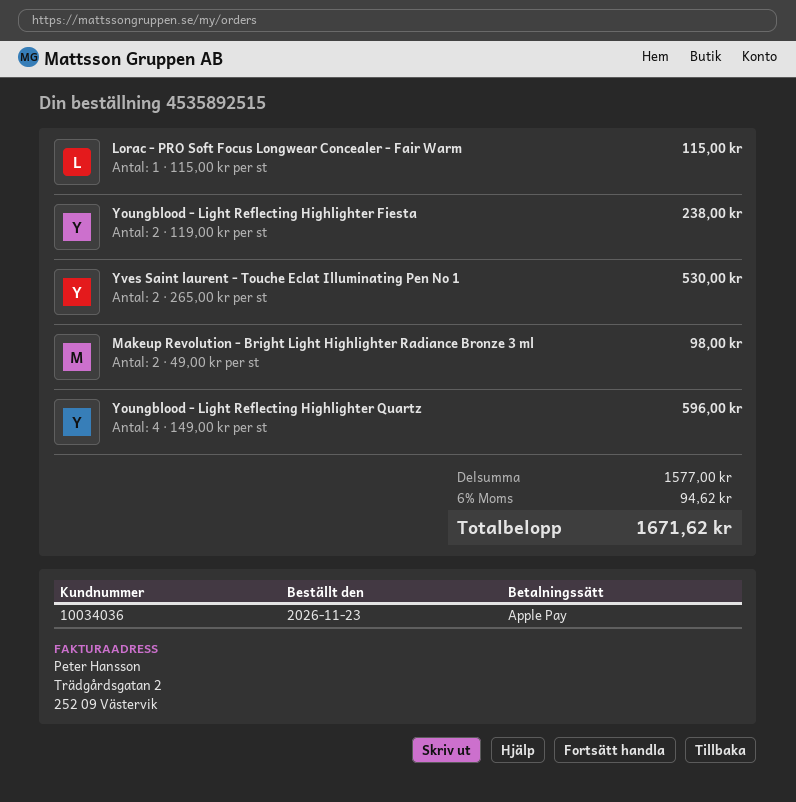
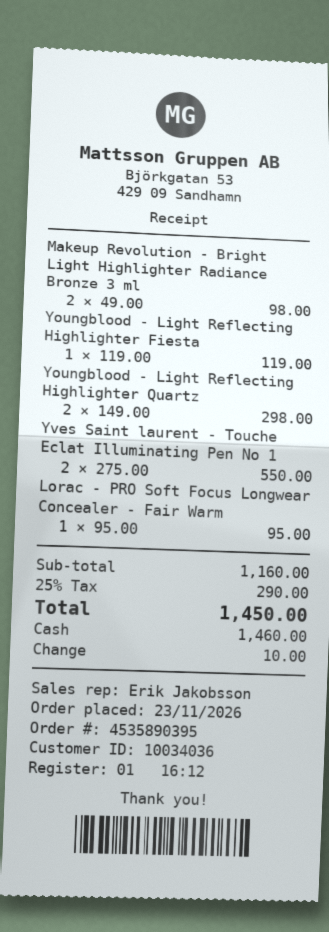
order number: 4535892515 -> 4535890395
payment method: Apple Pay -> cash
Lorac - PRO Soft Focus Longwear Concealer - Fair Warm: 1 x 115.00 = 115.00 -> 1 x 95.00 = 95.00
Youngblood - Light Reflecting Highlighter Fiesta: 2 x 119.00 = 238.00 -> 1 x 119.00 = 119.00
Yves Saint laurent - Touche Eclat Illuminating Pen No 1: 2 x 265.00 = 530.00 -> 2 x 275.00 = 550.00
Youngblood - Light Reflecting Highlighter Quartz: 4 x 149.00 = 596.00 -> 2 x 149.00 = 298.00
subtotal: 1577.00 -> 1160.00
tax: 6% = 94.62 -> 25% = 290.00
total: 1671.62 -> 1450.00

